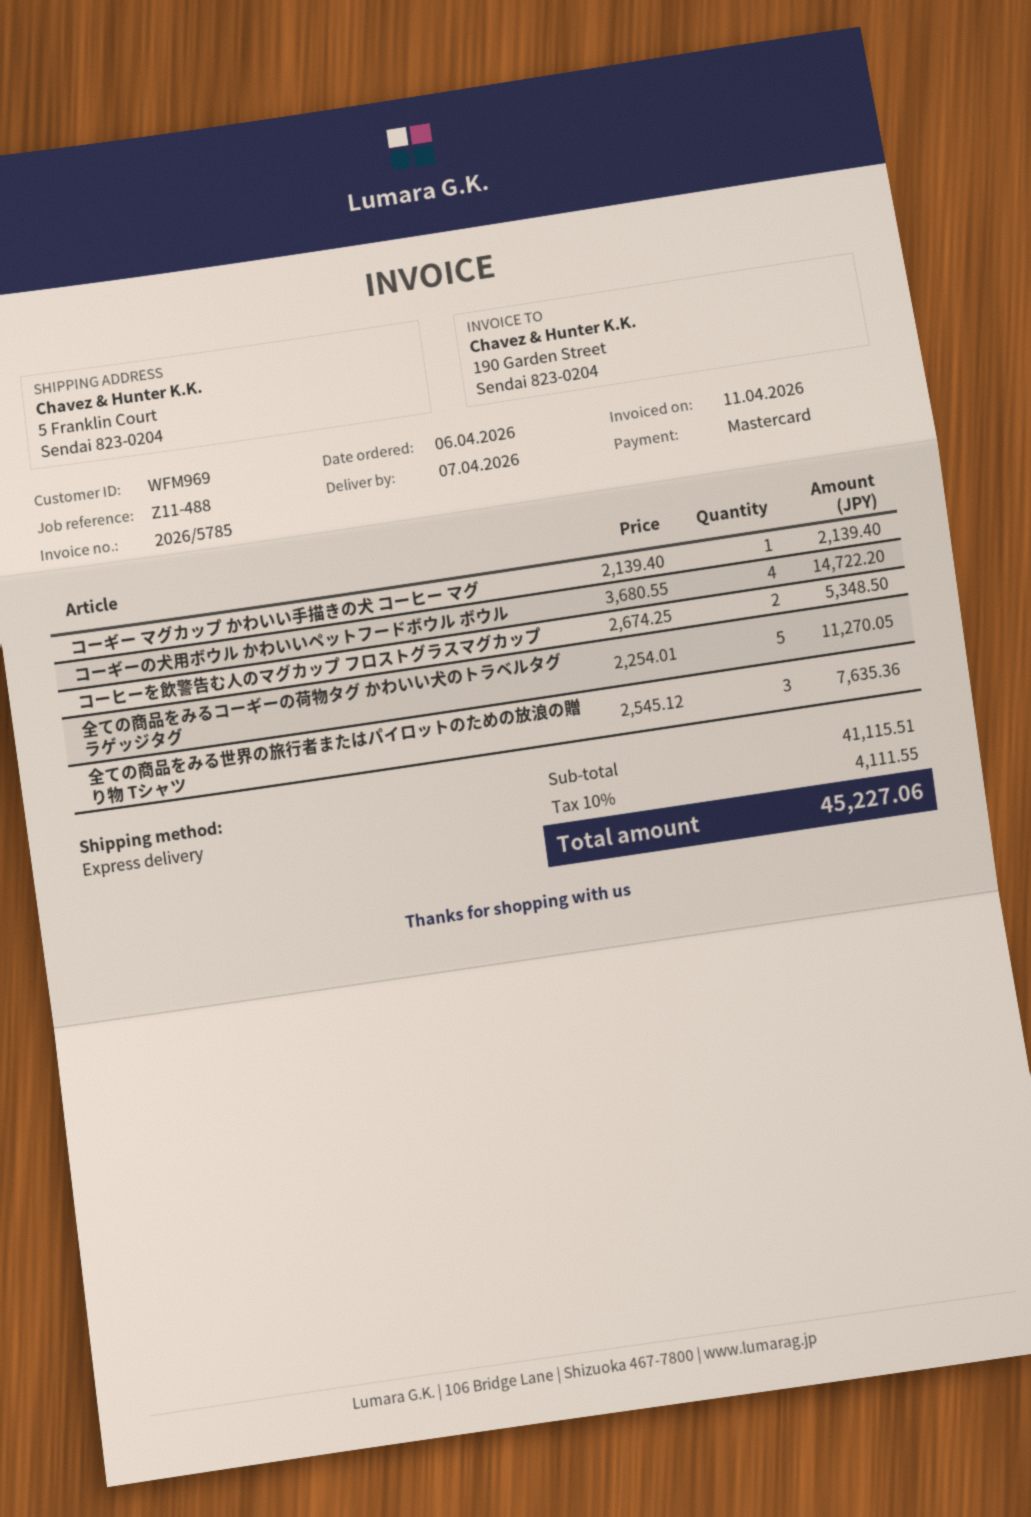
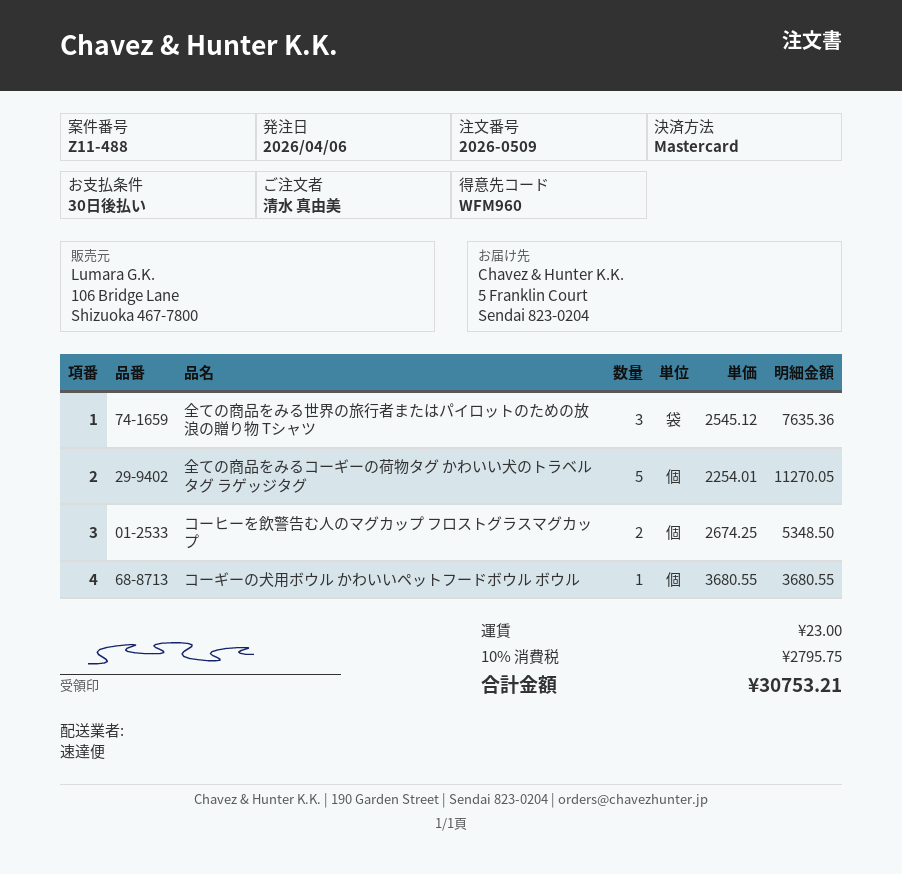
customer number: WFM969 -> WFM960
コーギー マグカップ かわいい手描きの犬 コーヒー マグ: 1 x 2139.40 = 2139.40 -> none
コーギーの犬用ボウル かわいいペットフードボウル ボウル: 4 x 3680.55 = 14722.20 -> 1 x 3680.55 = 3680.55
shipping: none -> 23.00
tax: 10% = 4111.55 -> 10% = 2795.75
total: 45227.06 -> 30753.21

